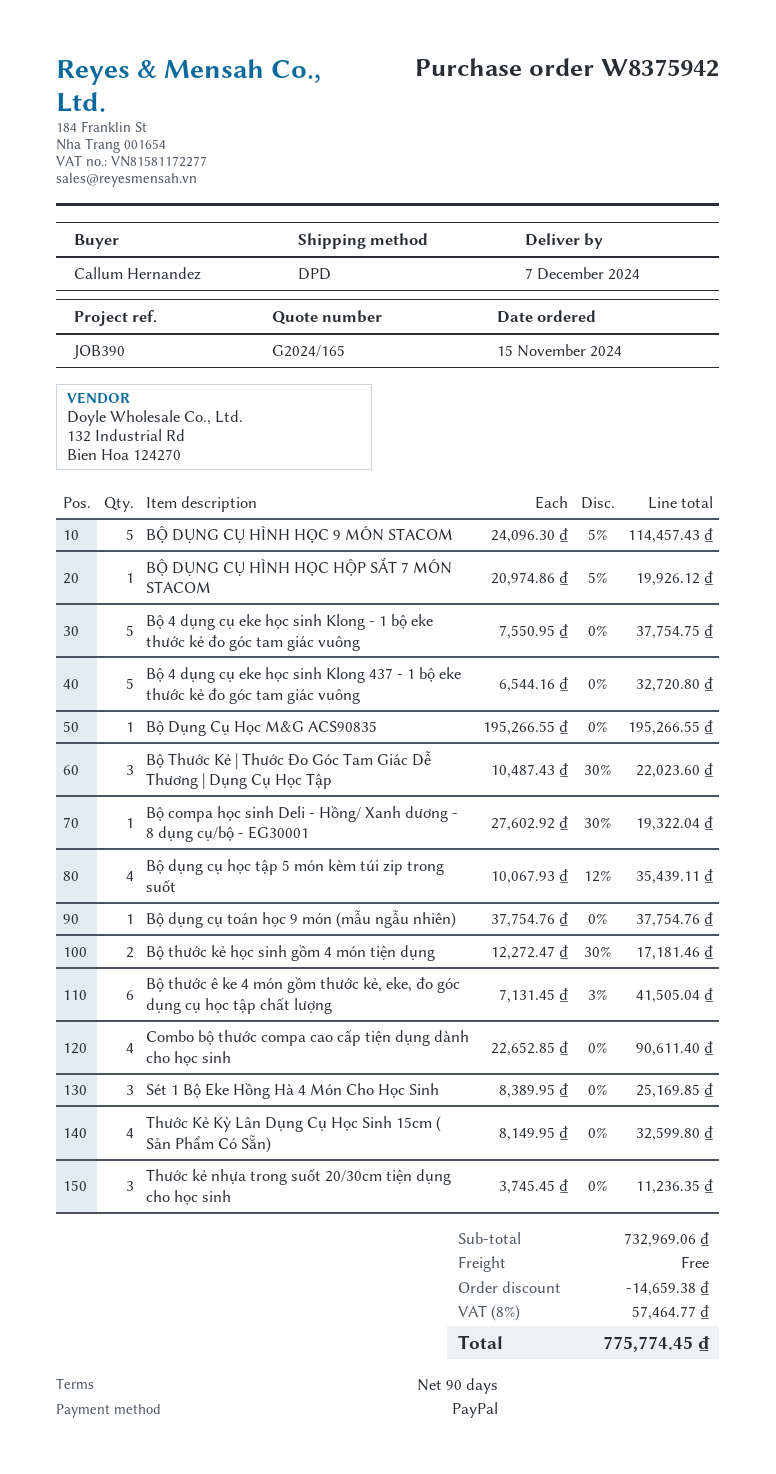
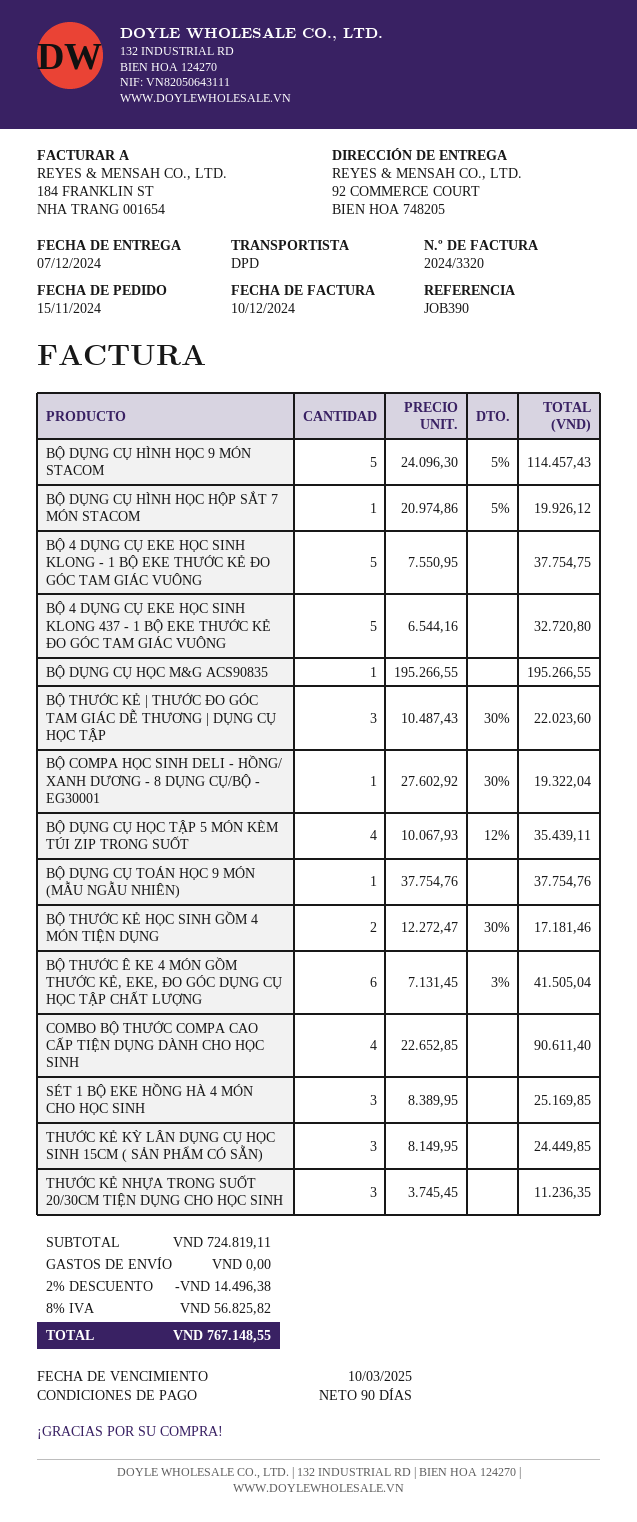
Thước Kẻ Kỳ Lân Dụng Cụ Học Sinh 15cm ( Sản Phẩm Có Sẵn): 4 x 8149.95 = 32599.80 -> 3 x 8149.95 = 24449.85
subtotal: 732969.06 -> 724819.11
discount: 14659.38 -> 14496.38
tax: 8% = 57464.77 -> 8% = 56825.82
total: 775774.45 -> 767148.55

